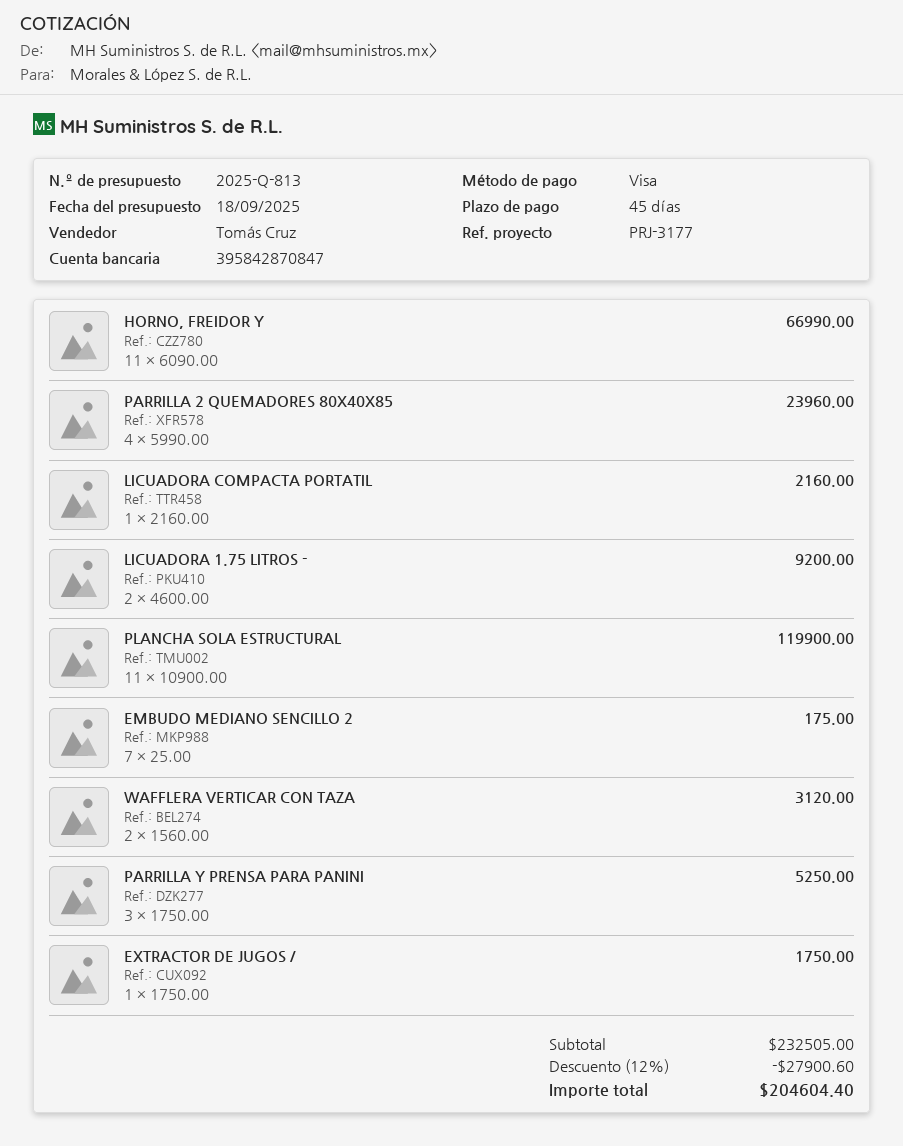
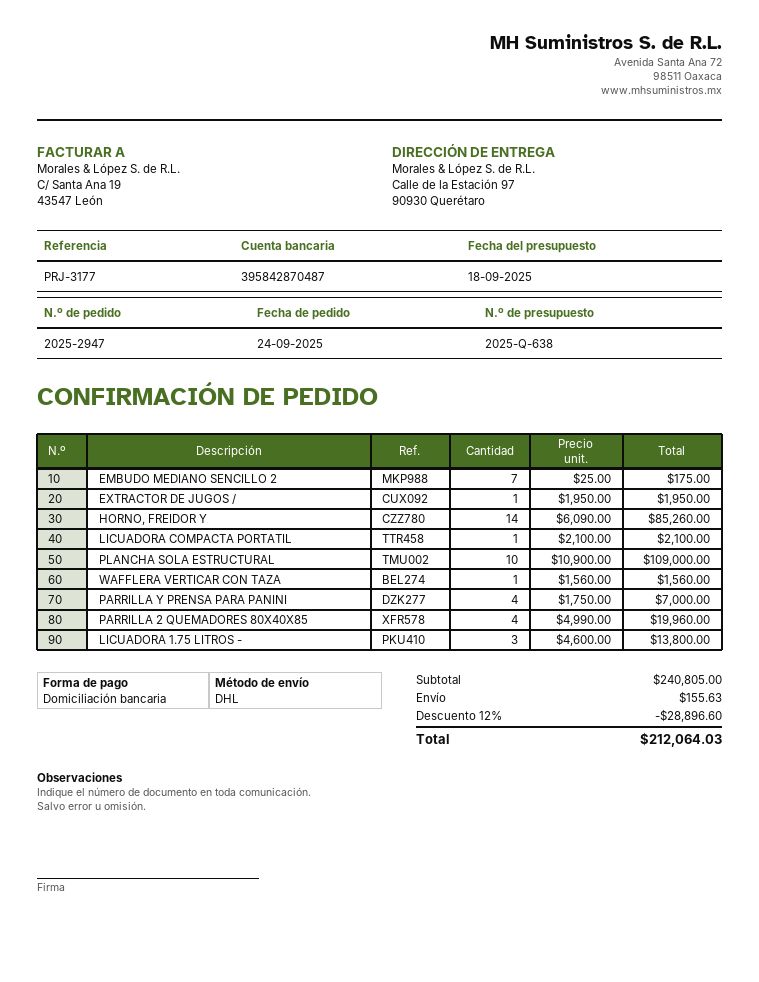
quote number: 2025-Q-813 -> 2025-Q-638
payment method: Visa -> direct debit
bank account: 395842870847 -> 395842870487
HORNO, FREIDOR Y: 11 x 6090.00 = 66990.00 -> 14 x 6090.00 = 85260.00
PARRILLA 2 QUEMADORES 80X40X85: 4 x 5990.00 = 23960.00 -> 4 x 4990.00 = 19960.00
LICUADORA COMPACTA PORTATIL: 1 x 2160.00 = 2160.00 -> 1 x 2100.00 = 2100.00
LICUADORA 1.75 LITROS -: 2 x 4600.00 = 9200.00 -> 3 x 4600.00 = 13800.00
PLANCHA SOLA ESTRUCTURAL: 11 x 10900.00 = 119900.00 -> 10 x 10900.00 = 109000.00
WAFFLERA VERTICAR CON TAZA: 2 x 1560.00 = 3120.00 -> 1 x 1560.00 = 1560.00
PARRILLA Y PRENSA PARA PANINI: 3 x 1750.00 = 5250.00 -> 4 x 1750.00 = 7000.00
EXTRACTOR DE JUGOS /: 1 x 1750.00 = 1750.00 -> 1 x 1950.00 = 1950.00
subtotal: 232505.00 -> 240805.00
discount: 12% = 27900.60 -> 12% = 28896.60
shipping: none -> 155.63
total: 204604.40 -> 212064.03

